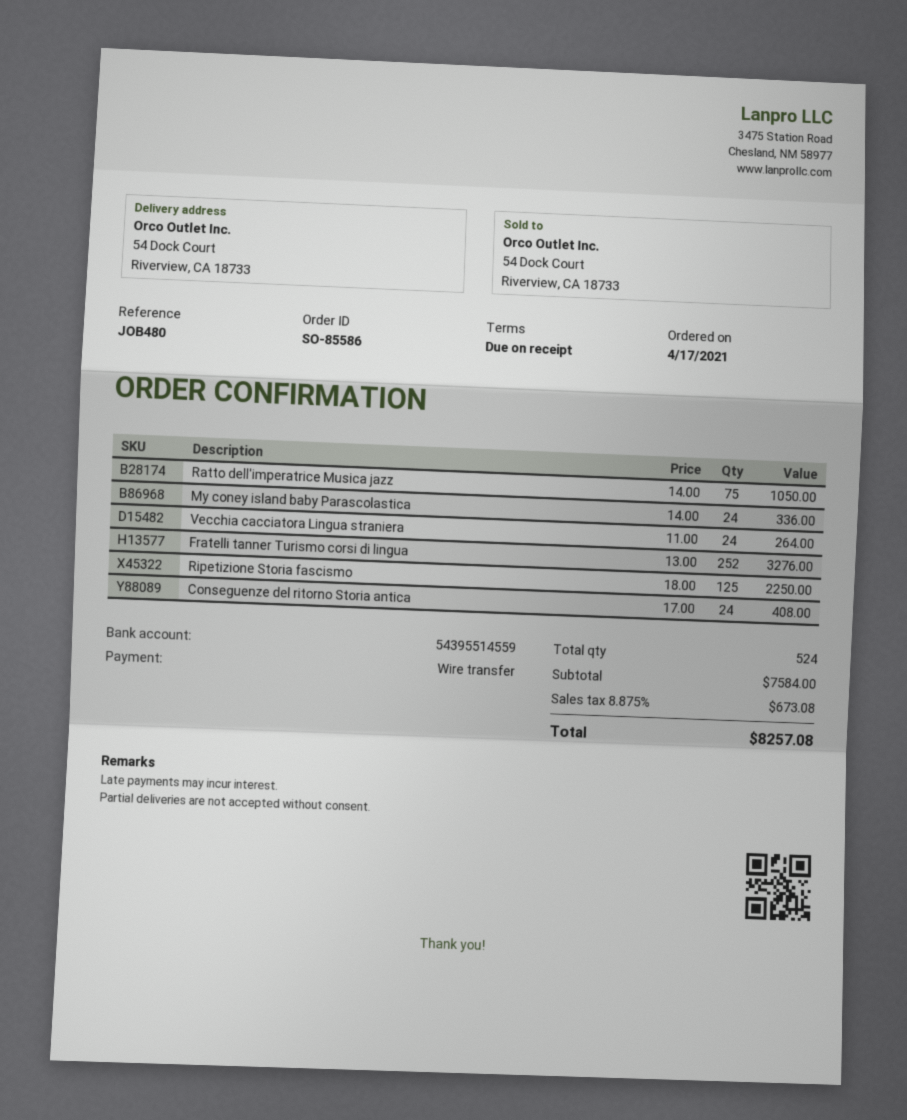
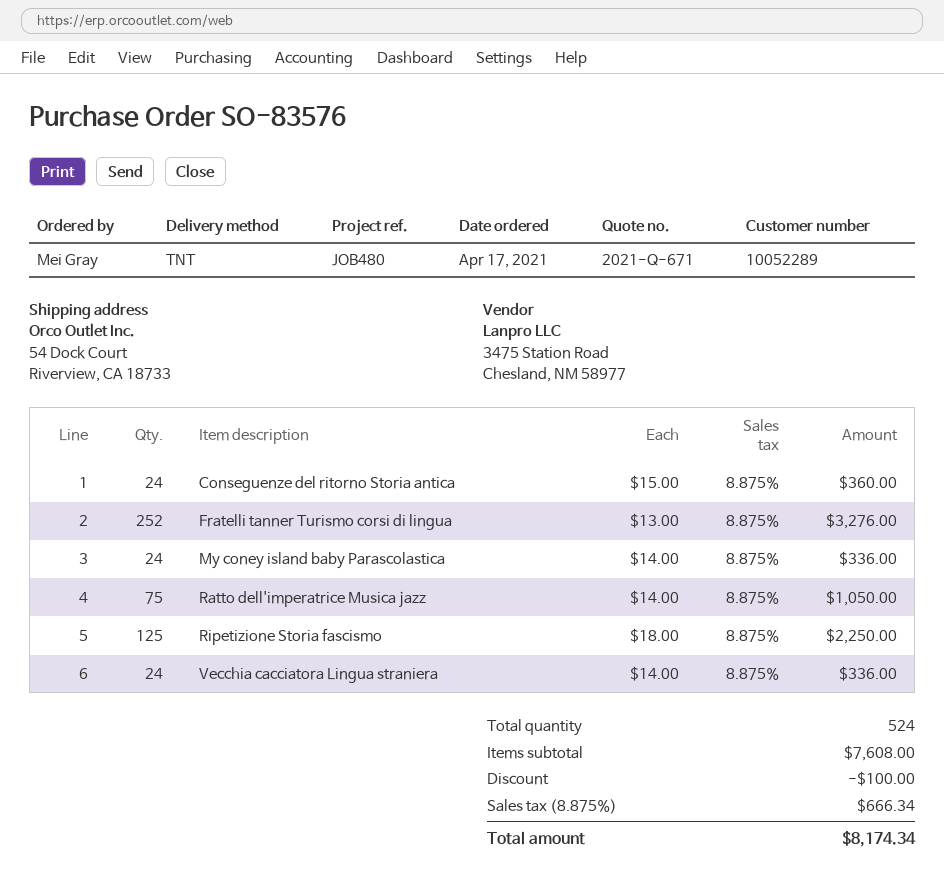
order number: SO-85586 -> SO-83576
Vecchia cacciatora Lingua straniera: 24 x 11.00 = 264.00 -> 24 x 14.00 = 336.00
Conseguenze del ritorno Storia antica: 24 x 17.00 = 408.00 -> 24 x 15.00 = 360.00
subtotal: 7584.00 -> 7608.00
discount: none -> 100.00
tax: 8.875% = 673.08 -> 8.875% = 666.34
total: 8257.08 -> 8174.34

